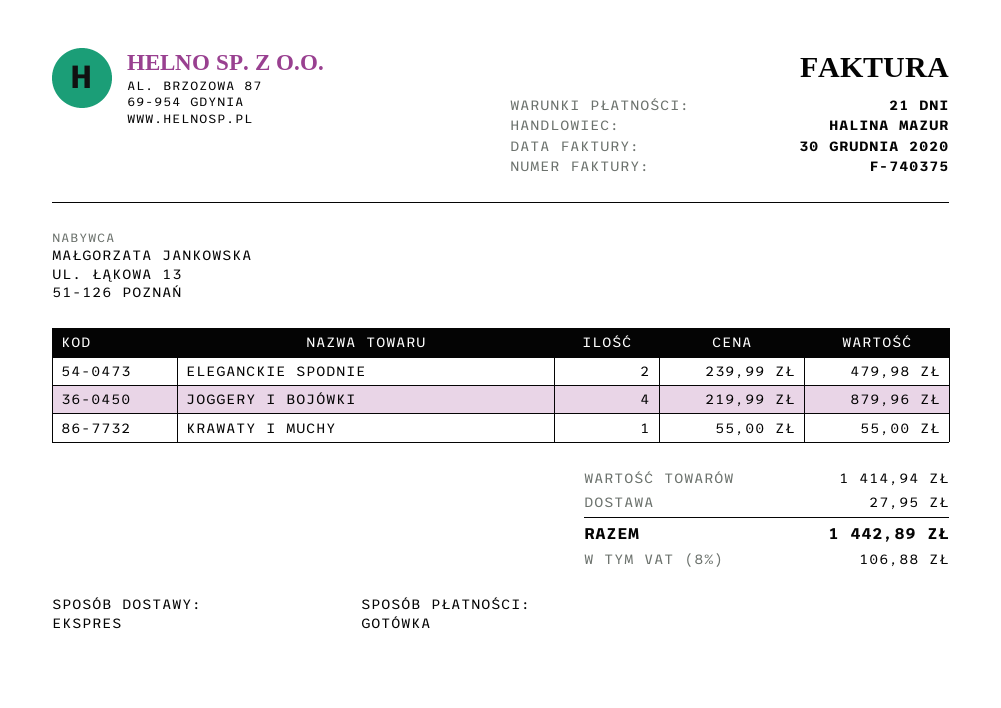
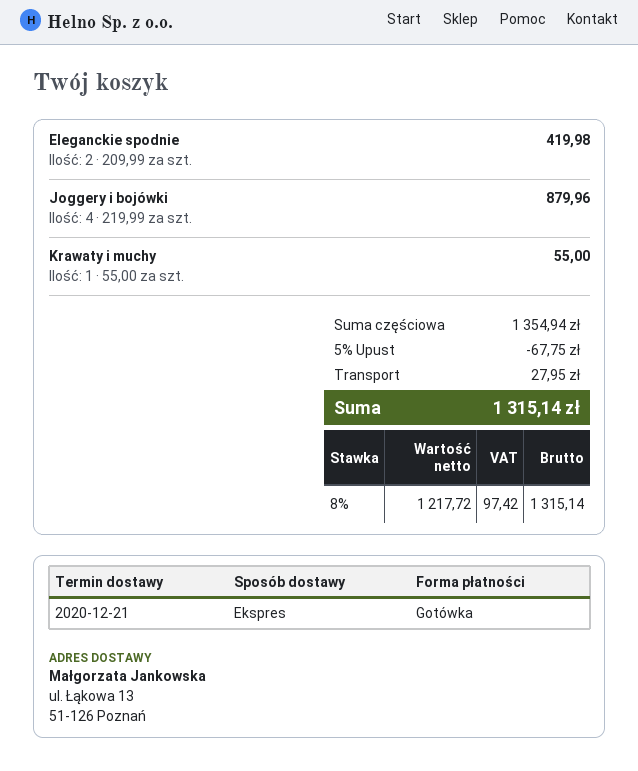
ELEGANCKIE SPODNIE: 2 x 239.99 = 479.98 -> 2 x 209.99 = 419.98
subtotal: 1414.94 -> 1354.94
discount: none -> 5% = 67.75
tax: 8% = 106.88 -> 8% = 97.42
total: 1442.89 -> 1315.14

